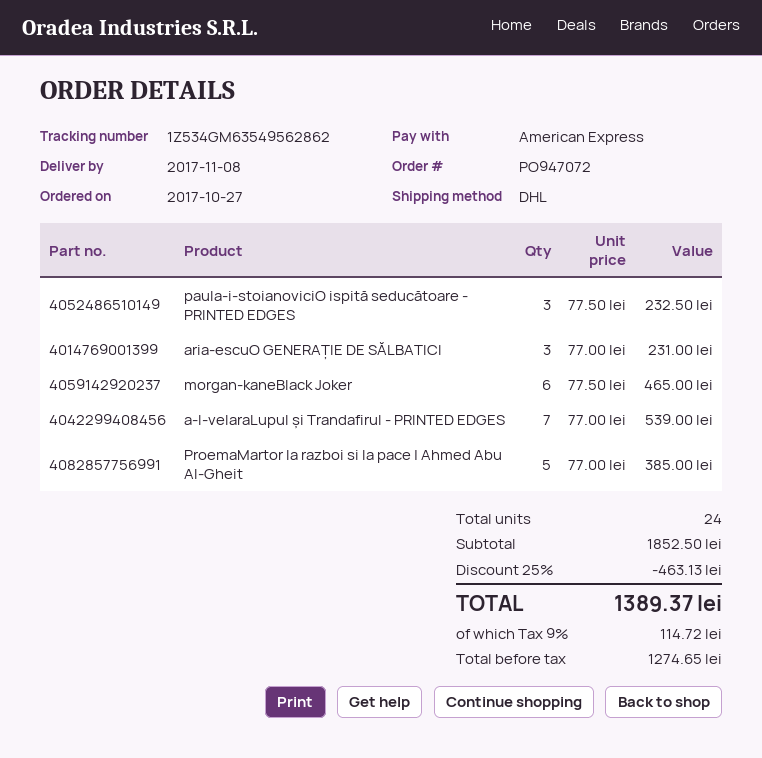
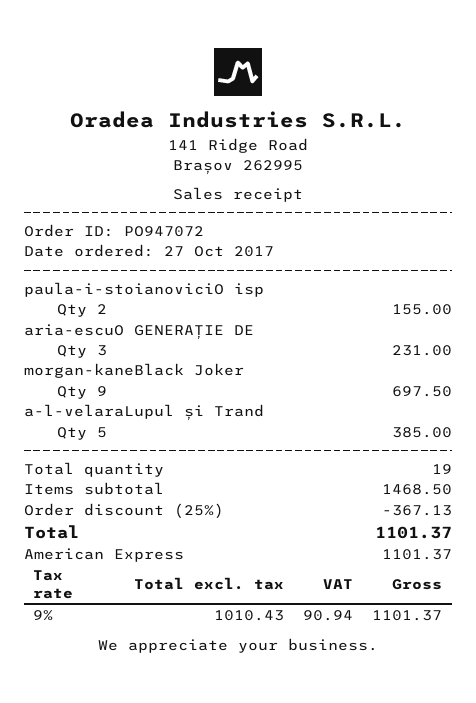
paula-i-stoianoviciO ispită seducătoare - PRINTED EDGES: 3 for 232.50 -> 2 for 155.00
morgan-kaneBlack Joker: 6 for 465.00 -> 9 for 697.50
a-l-velaraLupul și Trandafirul - PRINTED EDGES: 7 for 539.00 -> 5 for 385.00
ProemaMartor la razboi si la pace | Ahmed Abu Al-Gheit: 5 for 385.00 -> none
total quantity: 24 -> 19
subtotal: 1852.50 -> 1468.50
discount: 25% = 463.13 -> 25% = 367.13
net: 1274.65 -> 1010.43
tax: 9% = 114.72 -> 9% = 90.94
total: 1389.37 -> 1101.37

